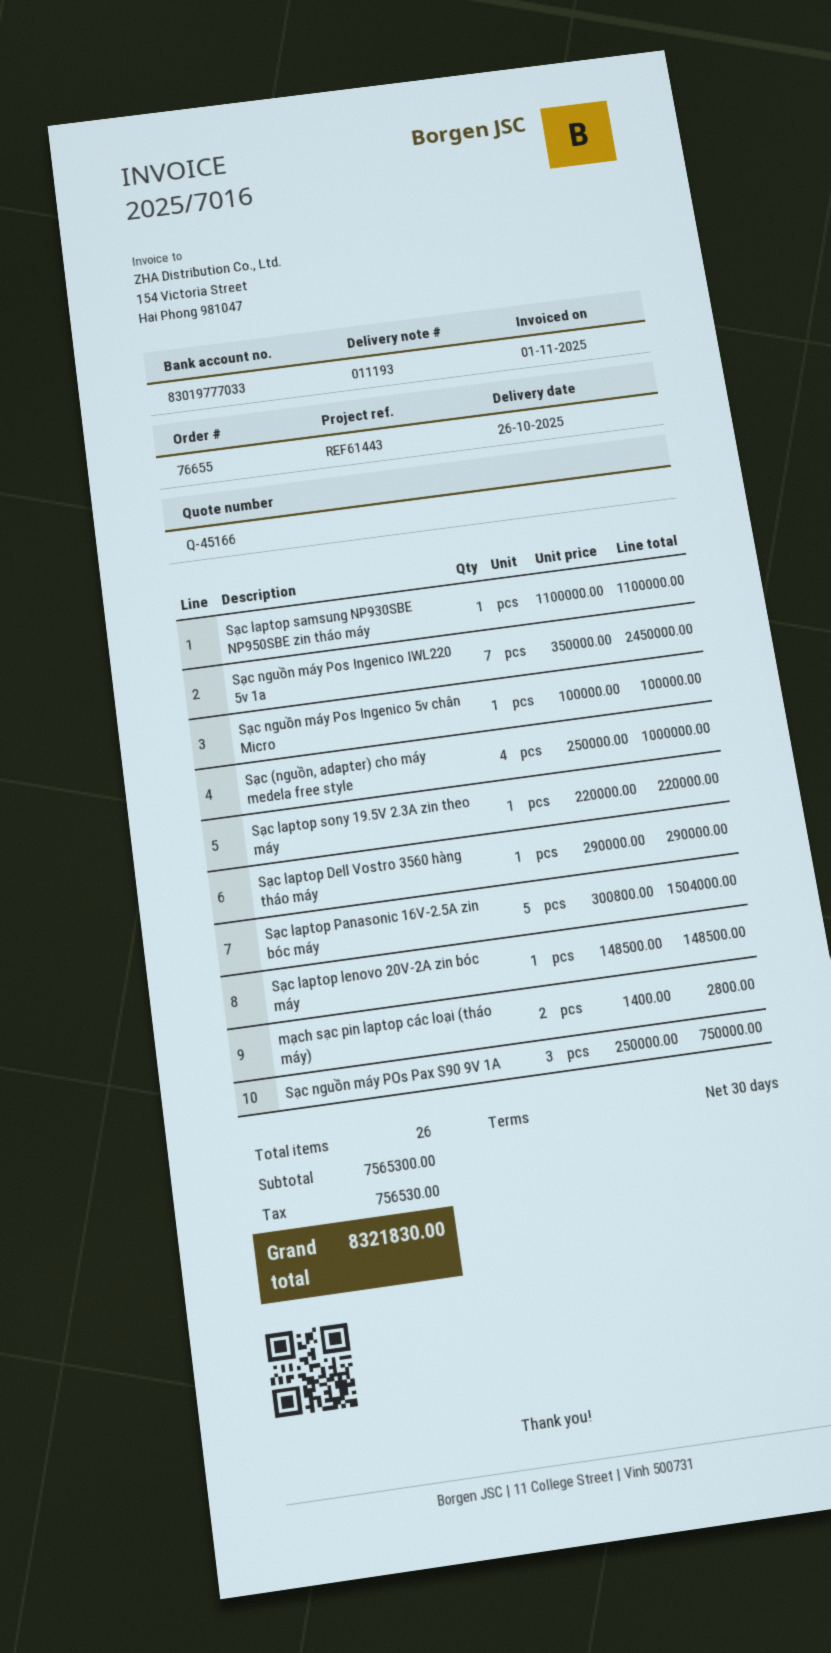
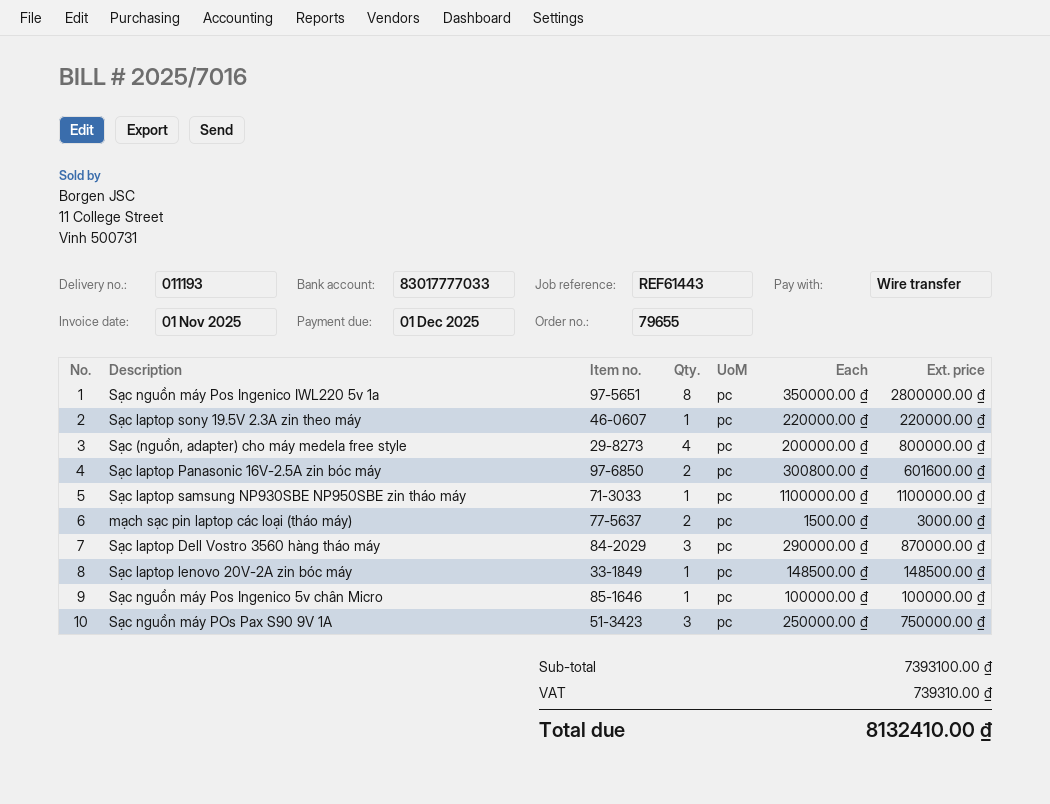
order number: 76655 -> 79655
bank account: 83019777033 -> 83017777033
Sạc nguồn máy Pos Ingenico IWL220 5v 1a: 7 x 350000.00 = 2450000.00 -> 8 x 350000.00 = 2800000.00
Sạc (nguồn, adapter) cho máy medela free style: 4 x 250000.00 = 1000000.00 -> 4 x 200000.00 = 800000.00
Sạc laptop Dell Vostro 3560 hàng tháo máy: 1 x 290000.00 = 290000.00 -> 3 x 290000.00 = 870000.00
Sạc laptop Panasonic 16V-2.5A zin bóc máy: 5 x 300800.00 = 1504000.00 -> 2 x 300800.00 = 601600.00
mạch sạc pin laptop các loại (tháo máy): 2 x 1400.00 = 2800.00 -> 2 x 1500.00 = 3000.00
subtotal: 7565300.00 -> 7393100.00
tax: 756530.00 -> 739310.00
total: 8321830.00 -> 8132410.00

